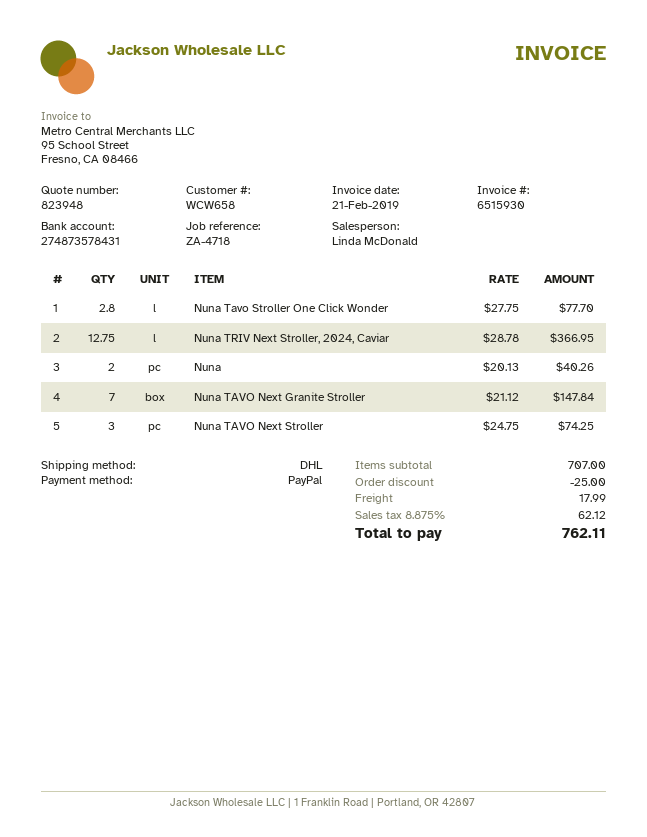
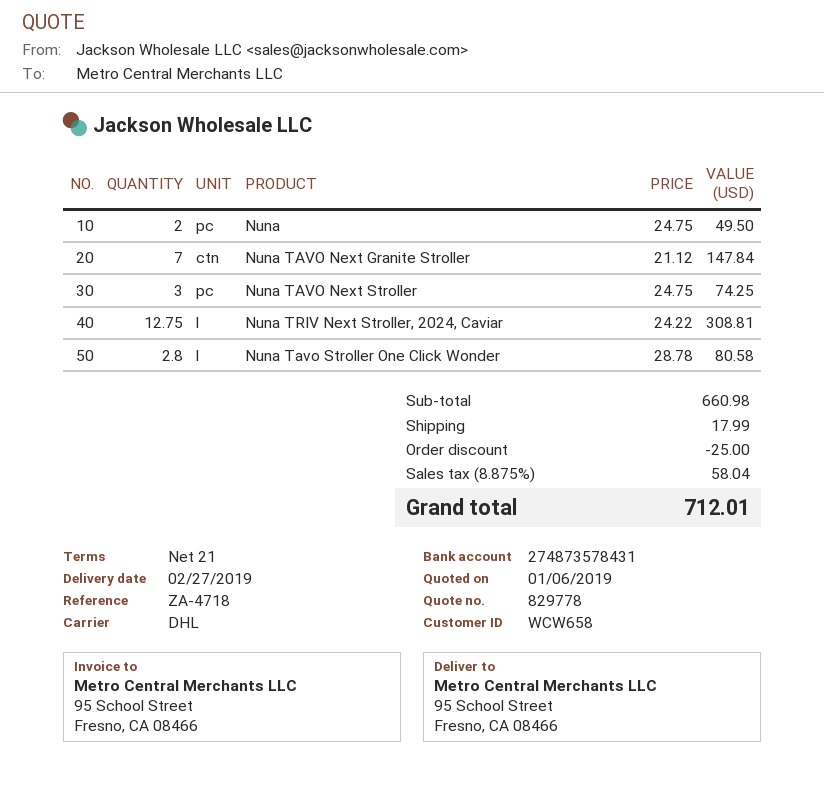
quote number: 823948 -> 829778
Nuna Tavo Stroller One Click Wonder: 2.8 x 27.75 = 77.70 -> 2.8 x 28.78 = 80.58
Nuna TRIV Next Stroller, 2024, Caviar: 12.75 x 28.78 = 366.95 -> 12.75 x 24.22 = 308.81
Nuna: 2 x 20.13 = 40.26 -> 2 x 24.75 = 49.50
subtotal: 707.00 -> 660.98
tax: 8.875% = 62.12 -> 8.875% = 58.04
total: 762.11 -> 712.01

